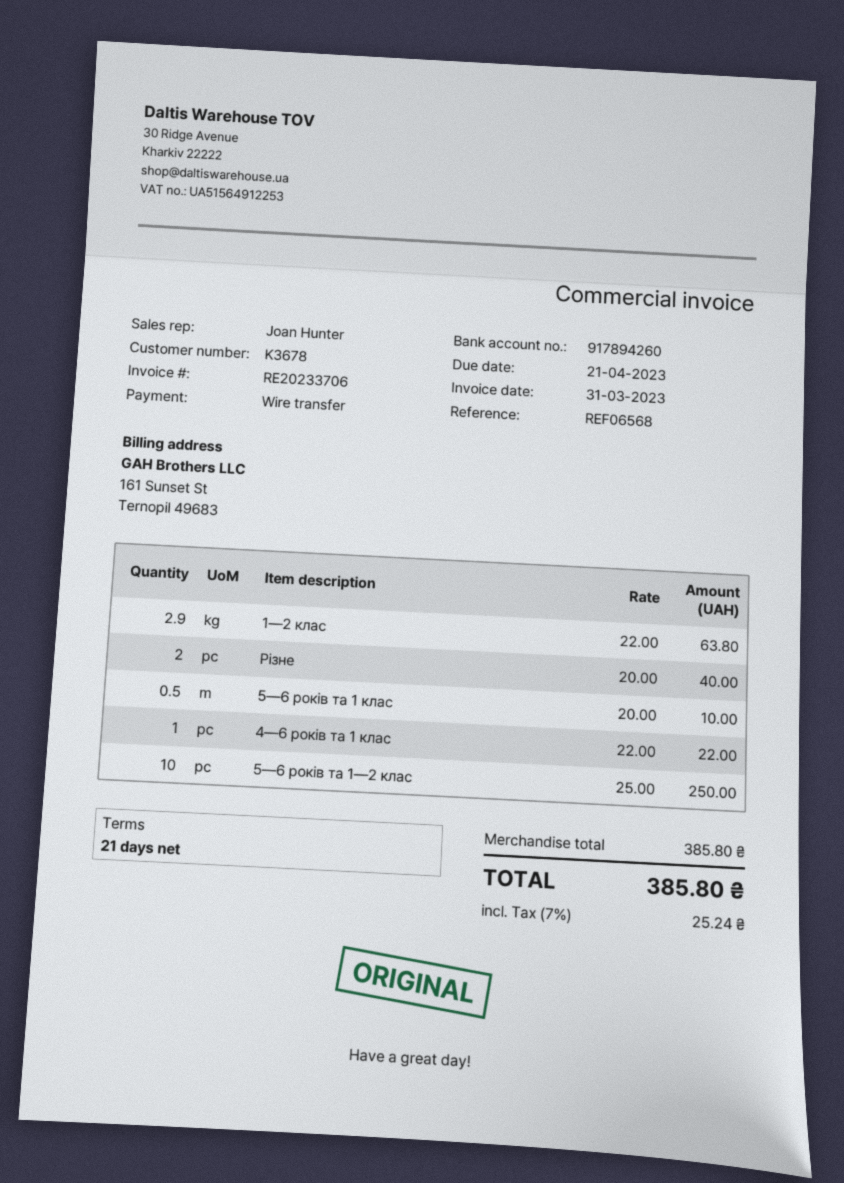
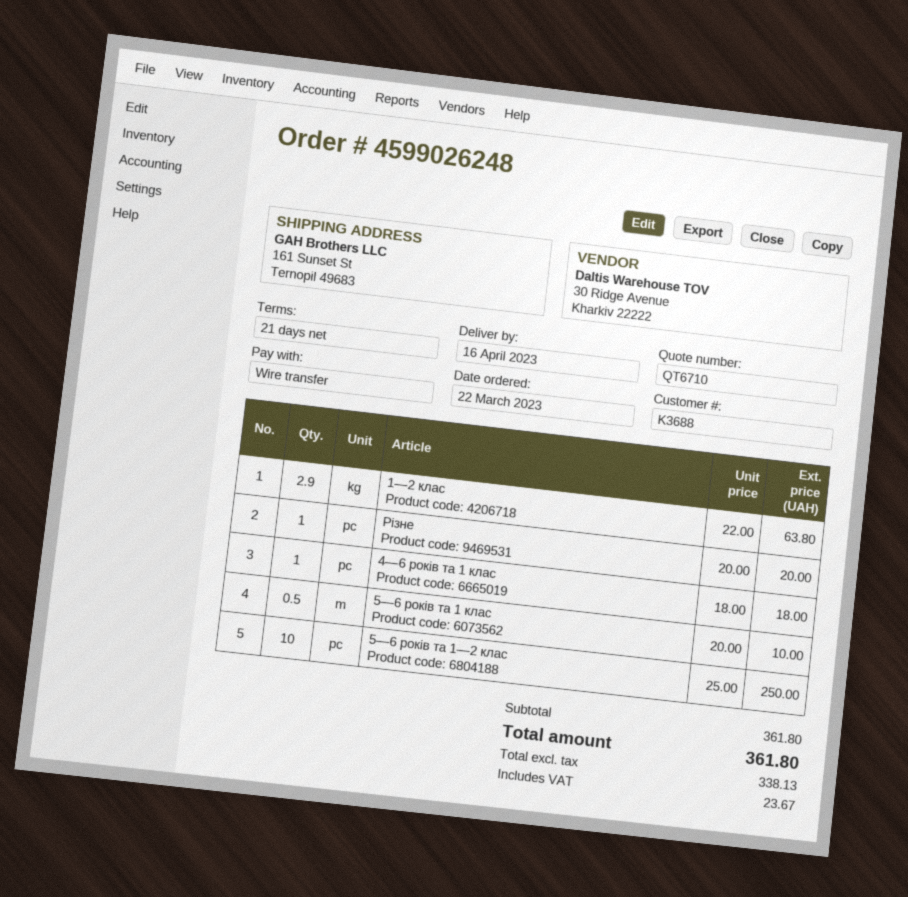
customer number: K3678 -> K3688
Різне: 2 x 20.00 = 40.00 -> 1 x 20.00 = 20.00
4—6 років та 1 клас: 1 x 22.00 = 22.00 -> 1 x 18.00 = 18.00
subtotal: 385.80 -> 361.80
tax: 25.24 -> 23.67
total: 385.80 -> 361.80

